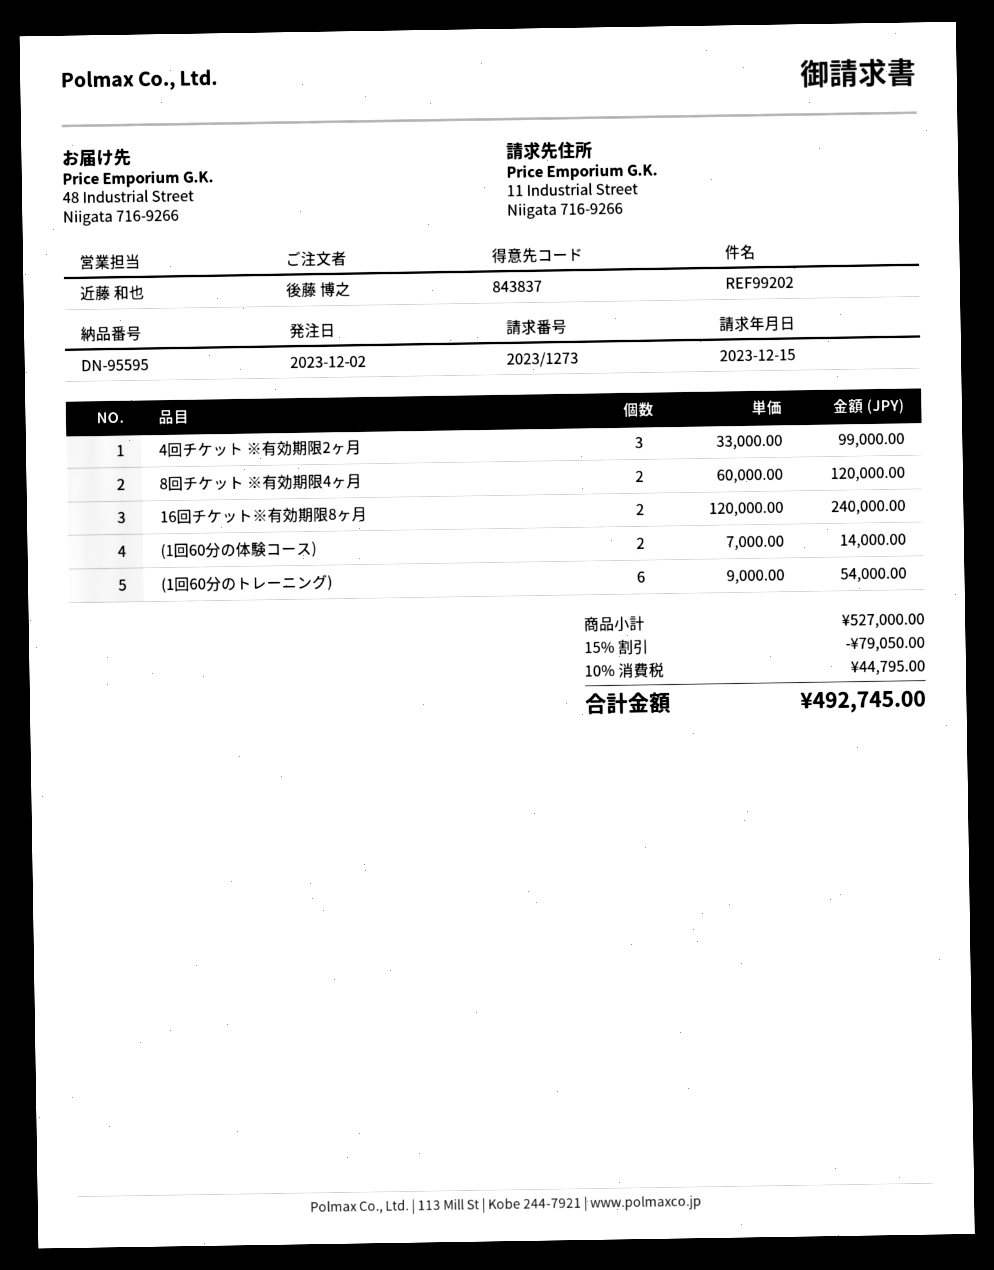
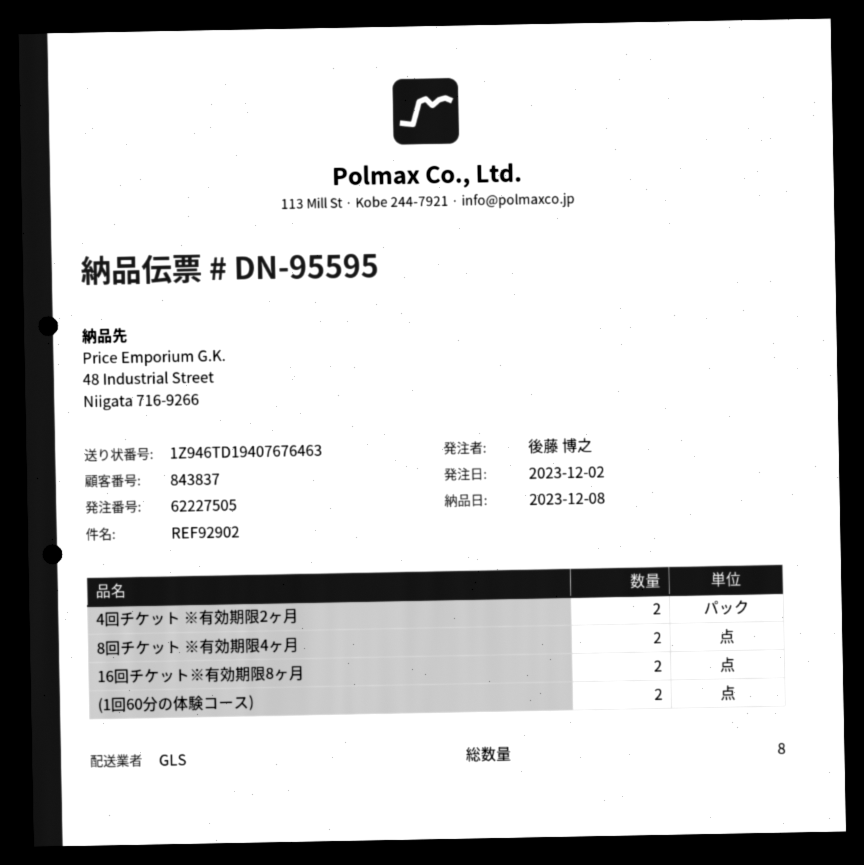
reference: REF99202 -> REF92902
4回チケット ※有効期限2ヶ月: 3 -> 2
(1回60分のトレーニング): 6 -> none

